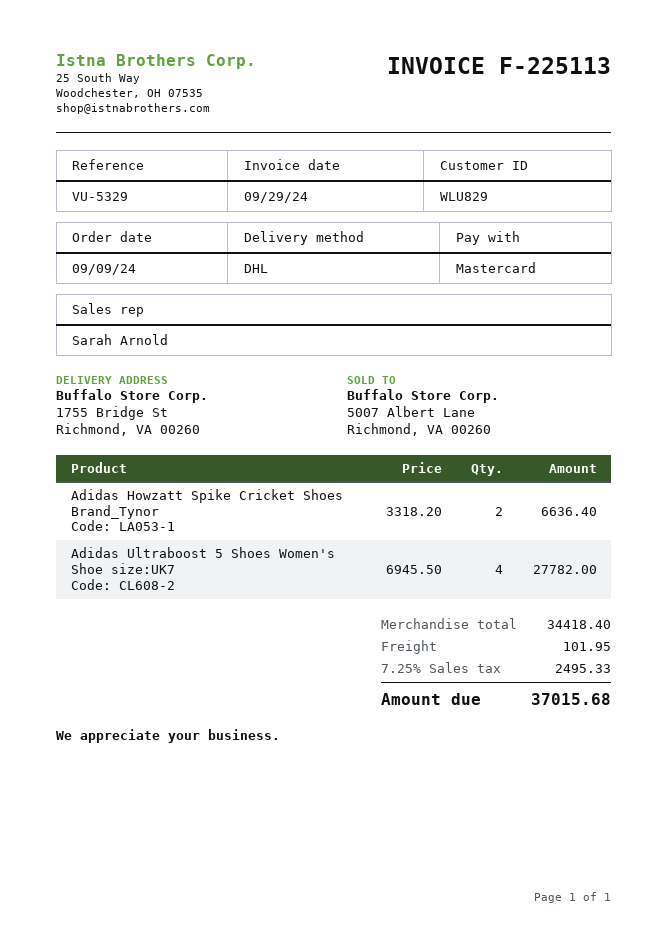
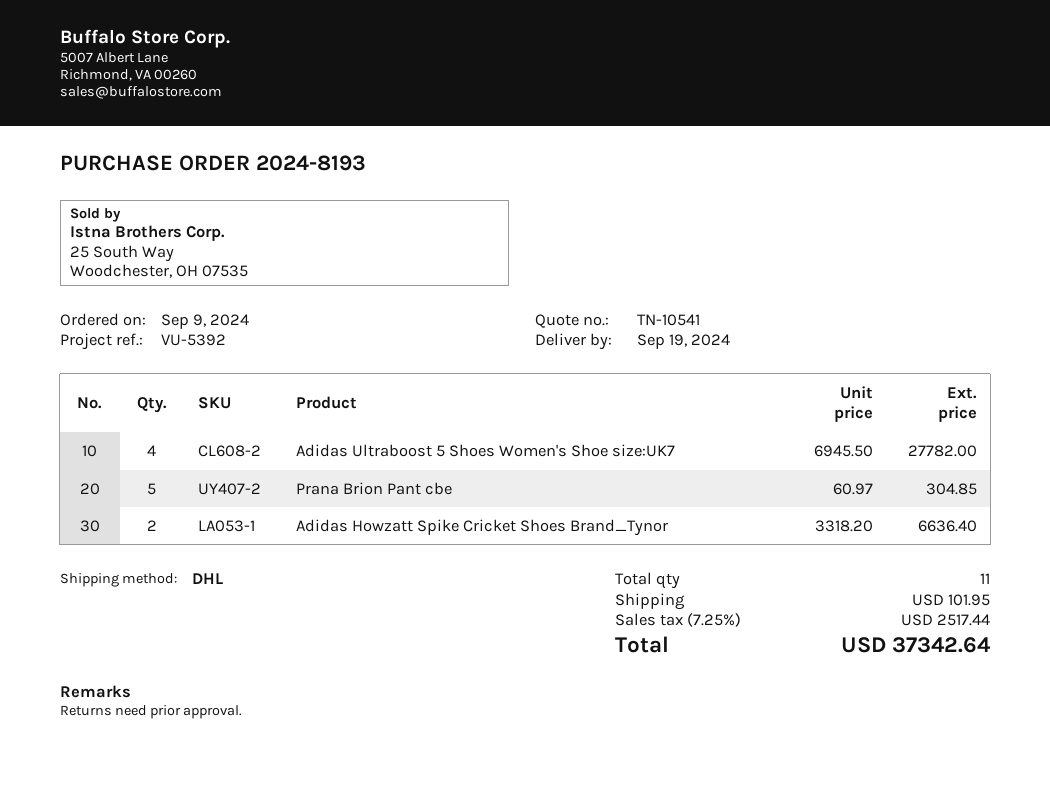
reference: VU-5329 -> VU-5392
Prana Brion Pant cbe: none -> 5 x 60.97 = 304.85
tax: 7.25% = 2495.33 -> 7.25% = 2517.44
total: 37015.68 -> 37342.64

